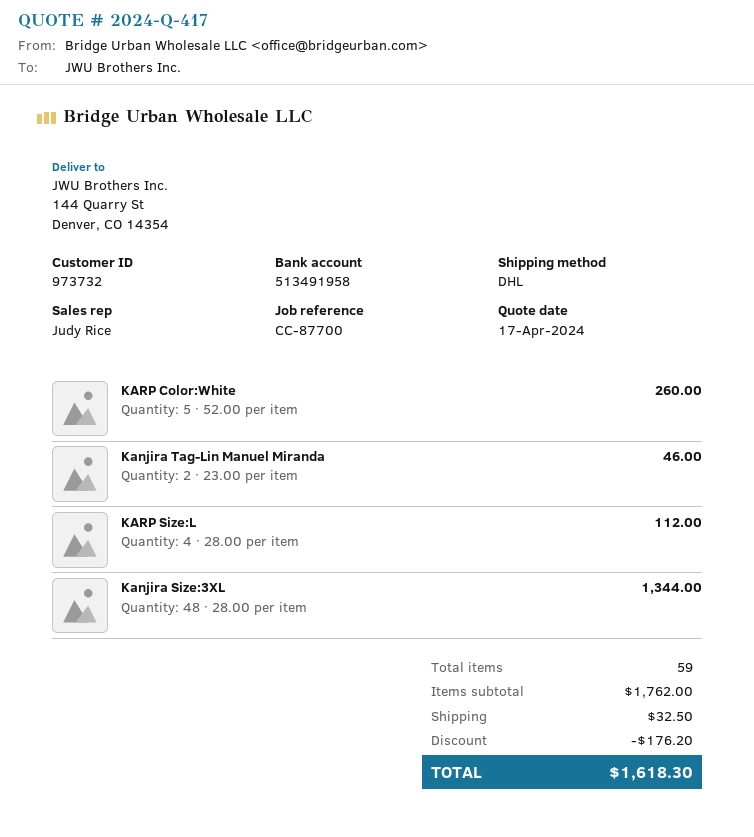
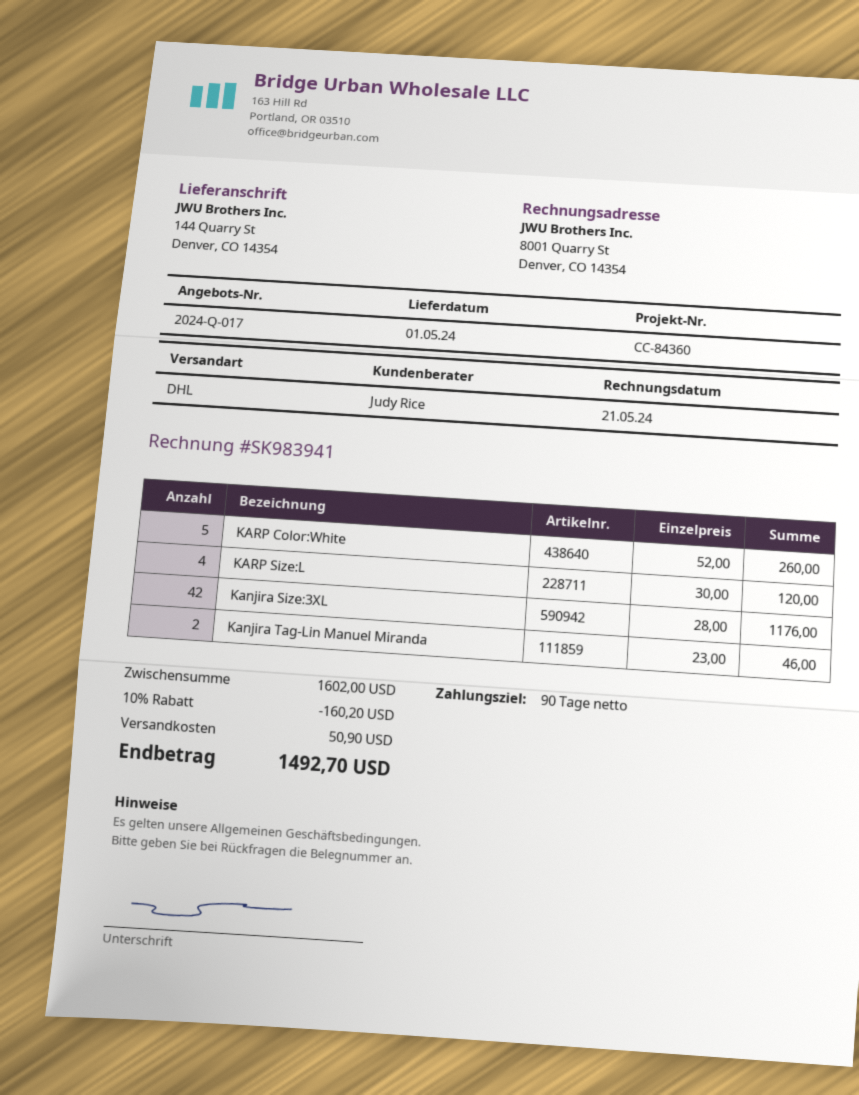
quote number: 2024-Q-417 -> 2024-Q-017
reference: CC-87700 -> CC-84360
KARP Size:L: 4 x 28.00 = 112.00 -> 4 x 30.00 = 120.00
Kanjira Size:3XL: 48 x 28.00 = 1344.00 -> 42 x 28.00 = 1176.00
subtotal: 1762.00 -> 1602.00
discount: 176.20 -> 160.20
shipping: 32.50 -> 50.90
total: 1618.30 -> 1492.70

